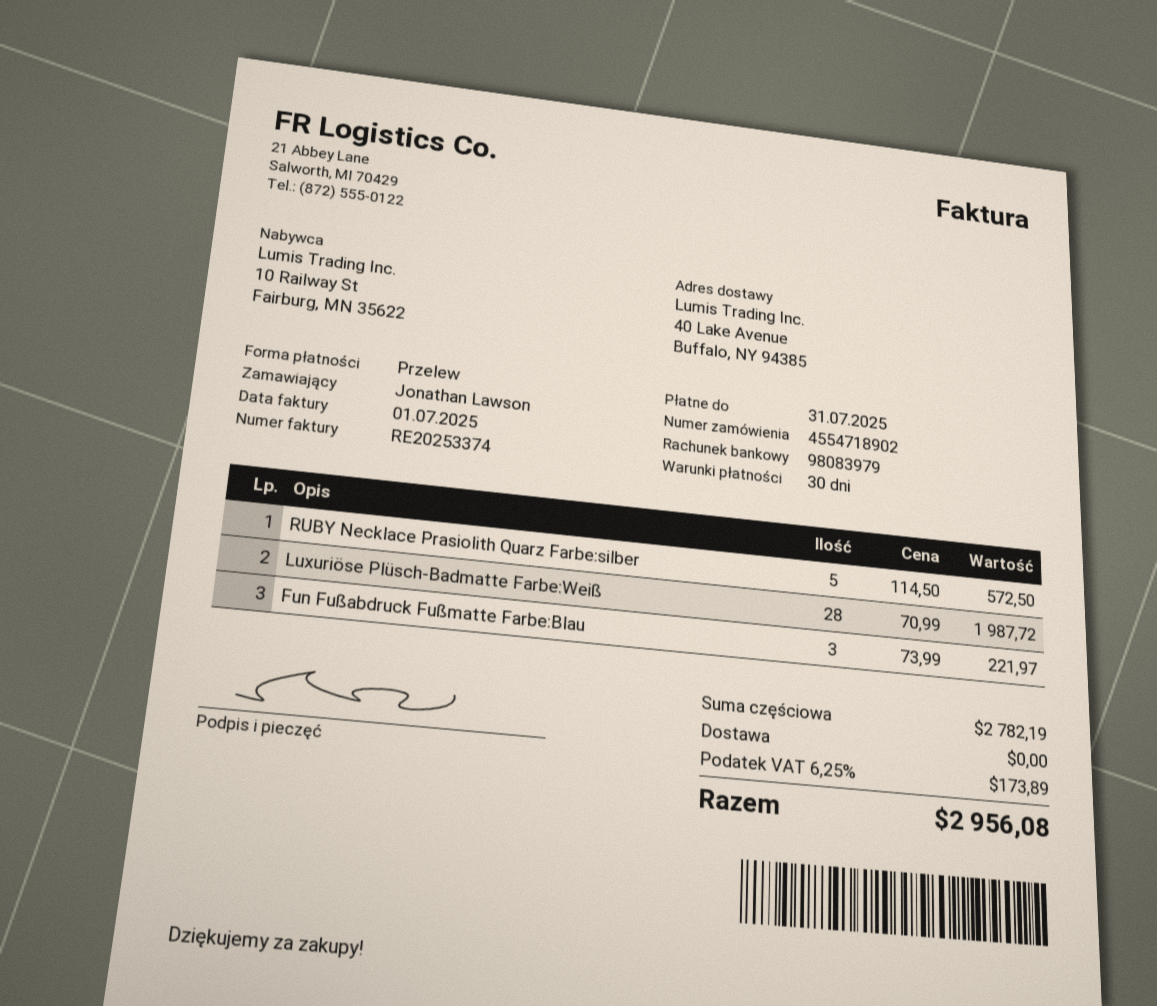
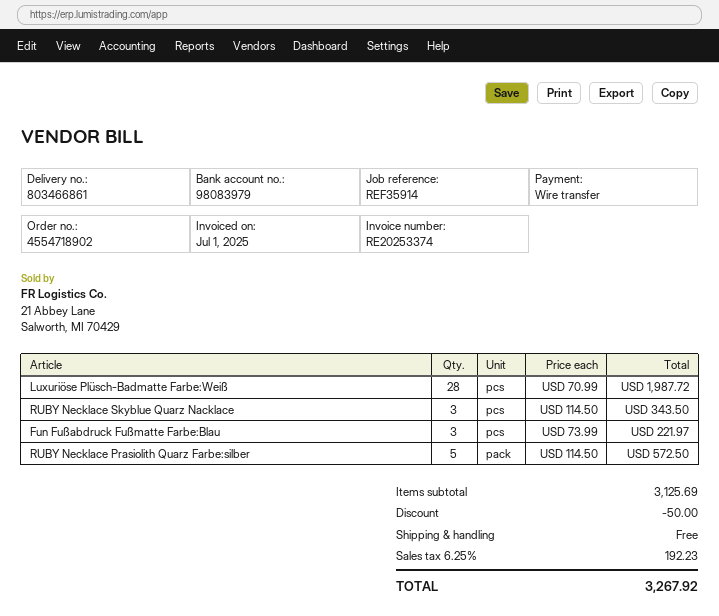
RUBY Necklace Skyblue Quarz Nacklace: none -> 3 x 114.50 = 343.50
subtotal: 2782.19 -> 3125.69
discount: none -> 50.00
tax: 6.25% = 173.89 -> 6.25% = 192.23
total: 2956.08 -> 3267.92

